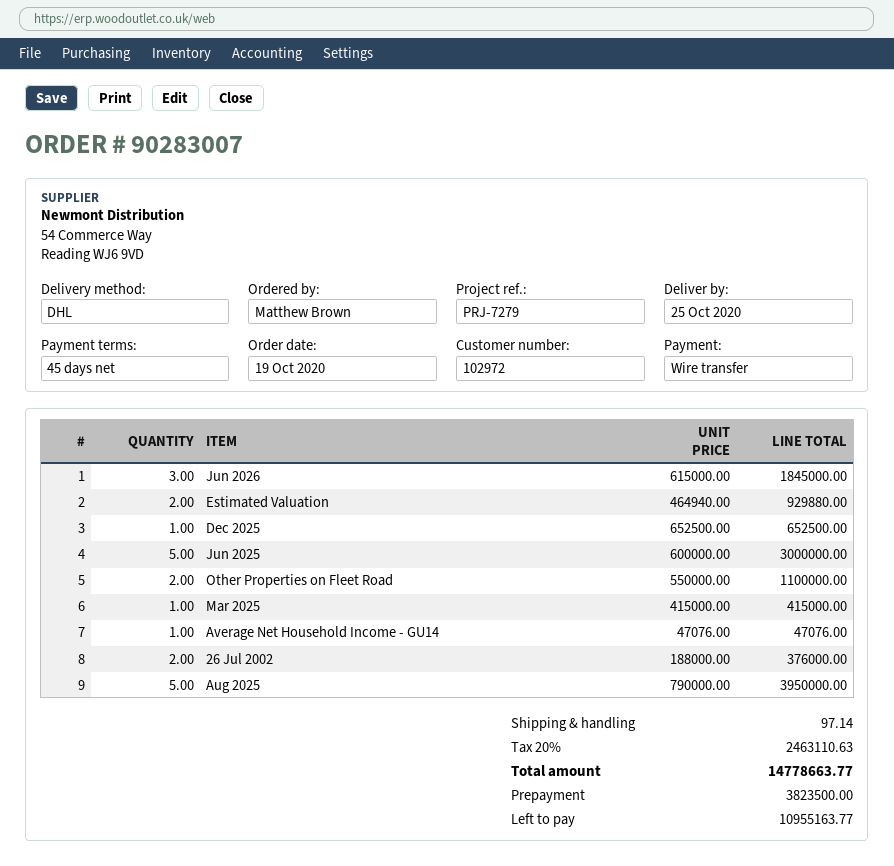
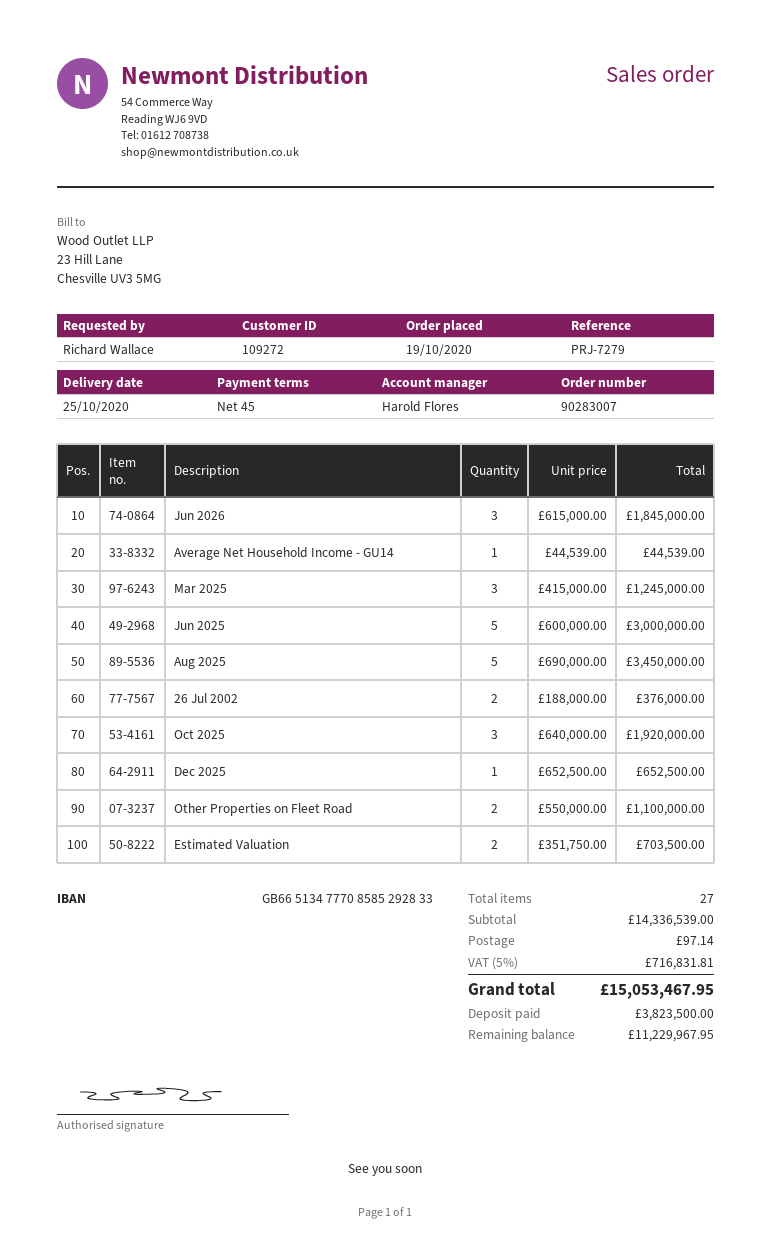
customer number: 102972 -> 109272
ordered by: Matthew Brown -> Richard Wallace
Estimated Valuation: 2 x 464940.00 = 929880.00 -> 2 x 351750.00 = 703500.00
Mar 2025: 1 x 415000.00 = 415000.00 -> 3 x 415000.00 = 1245000.00
Average Net Household Income - GU14: 1 x 47076.00 = 47076.00 -> 1 x 44539.00 = 44539.00
Aug 2025: 5 x 790000.00 = 3950000.00 -> 5 x 690000.00 = 3450000.00
Oct 2025: none -> 3 x 640000.00 = 1920000.00
tax: 20% = 2463110.63 -> 5% = 716831.81
total: 14778663.77 -> 15053467.95
balance: 10955163.77 -> 11229967.95

